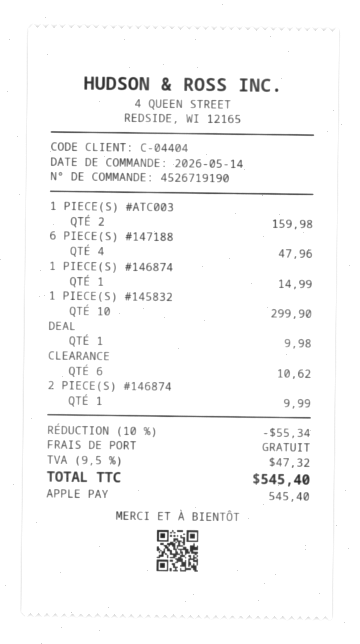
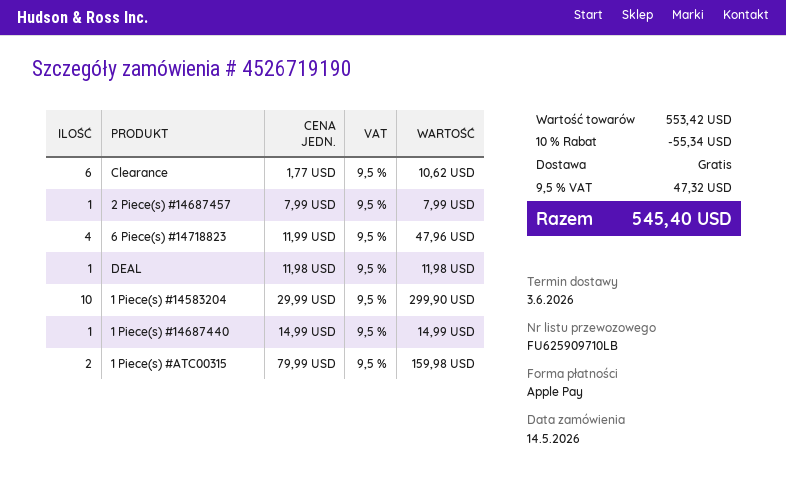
DEAL: 1 for 9.98 -> 1 for 11.98
2 PIECE(S) #146874: 1 for 9.99 -> 1 for 7.99

